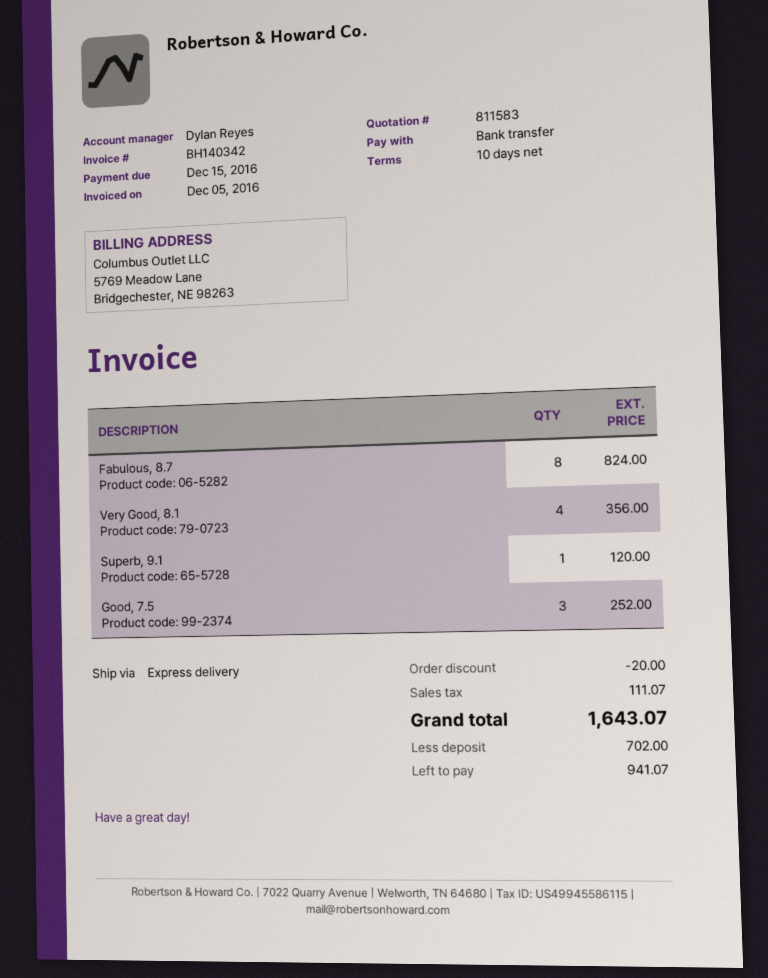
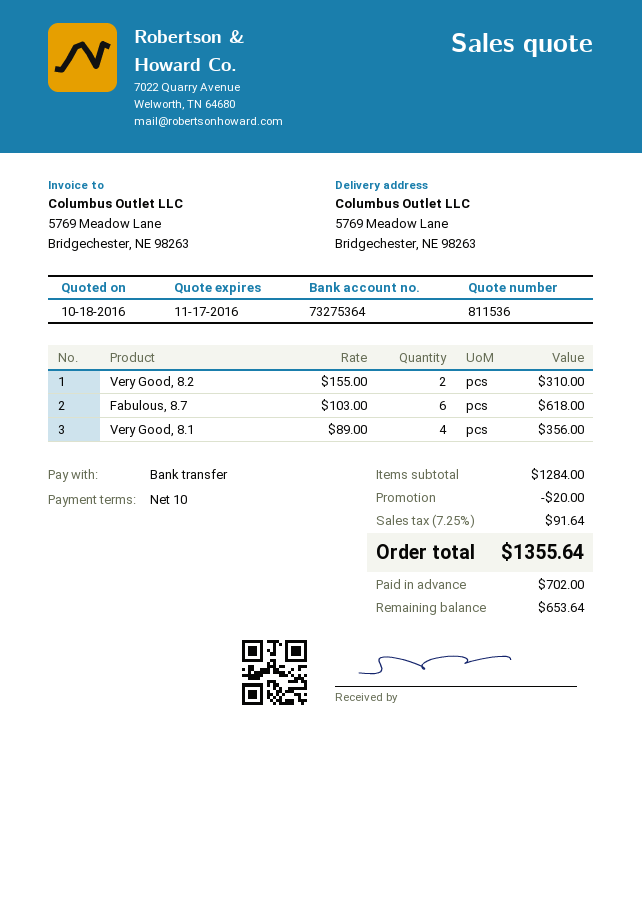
quote number: 811583 -> 811536
Fabulous, 8.7: 8 for 824.00 -> 6 for 618.00
Superb, 9.1: 1 for 120.00 -> none
Good, 7.5: 3 for 252.00 -> none
Very Good, 8.2: none -> 2 for 310.00
tax: 111.07 -> 91.64
total: 1643.07 -> 1355.64
balance: 941.07 -> 653.64

